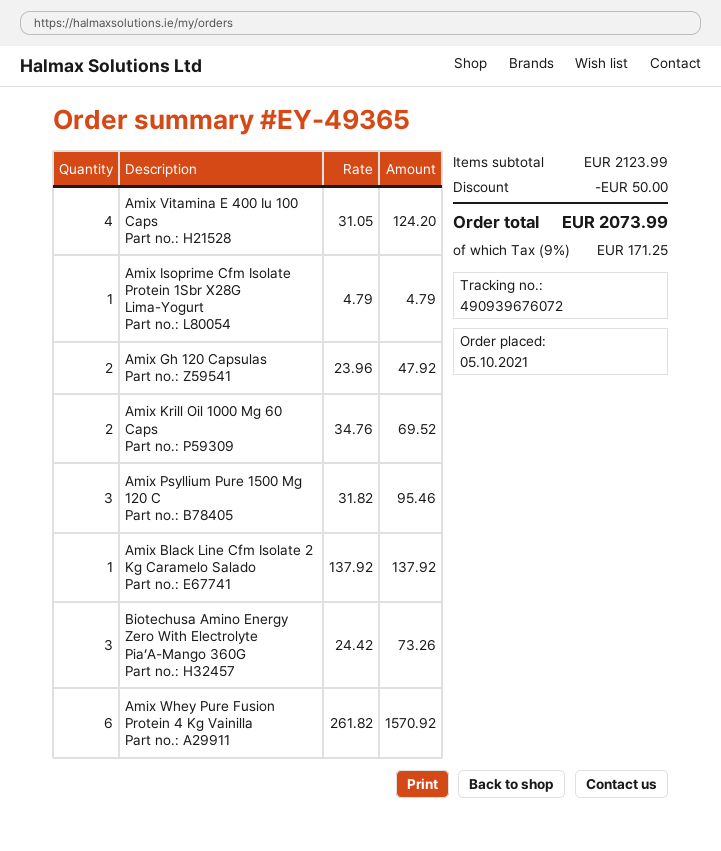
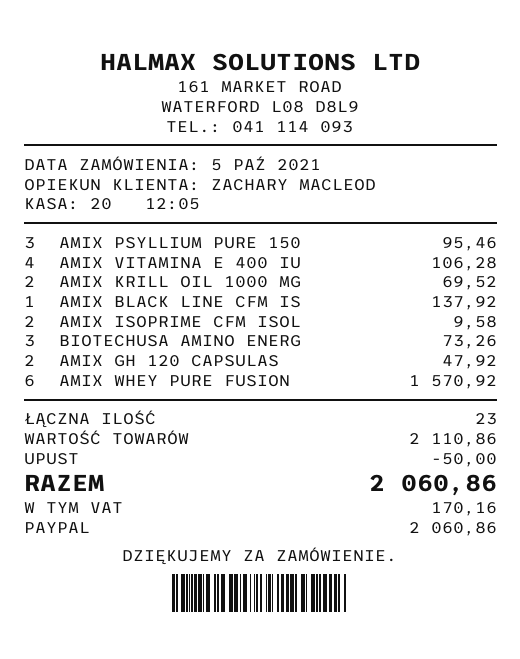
Amix Vitamina E 400 Iu 100 Caps: 4 for 124.20 -> 4 for 106.28
Amix Isoprime Cfm Isolate Protein 1Sbr X28G Lima-Yogurt: 1 for 4.79 -> 2 for 9.58
subtotal: 2123.99 -> 2110.86
tax: 171.25 -> 170.16
total: 2073.99 -> 2060.86

